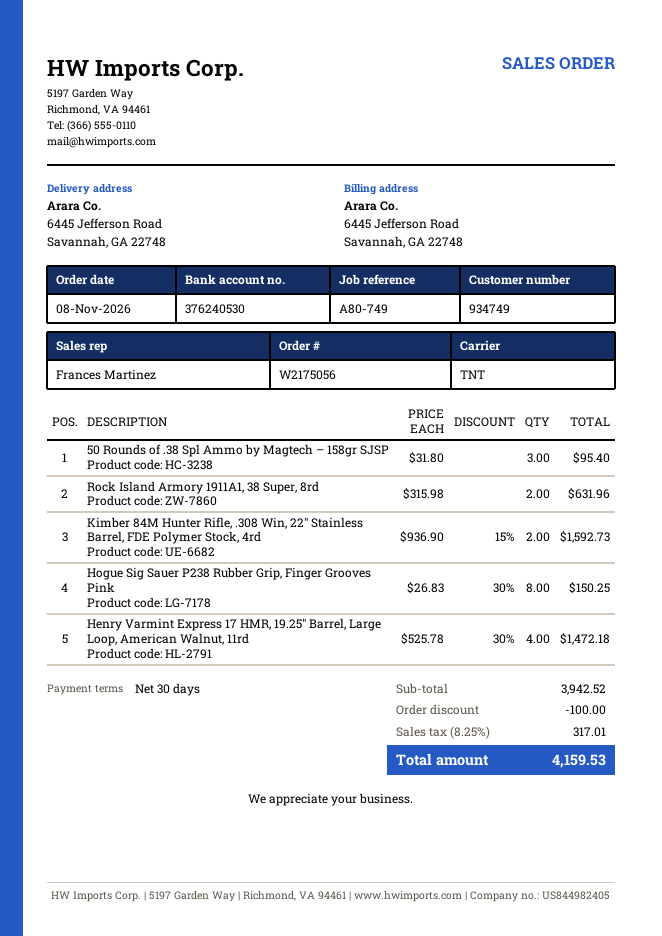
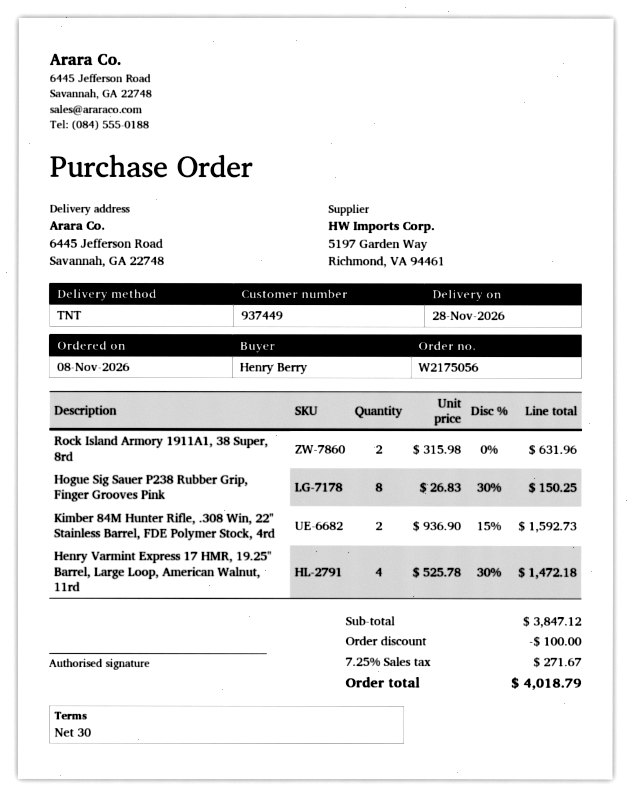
customer number: 934749 -> 937449
50 Rounds of .38 Spl Ammo by Magtech – 158gr SJSP: 3 x 31.80 = 95.40 -> none
subtotal: 3942.52 -> 3847.12
tax: 8.25% = 317.01 -> 7.25% = 271.67
total: 4159.53 -> 4018.79

